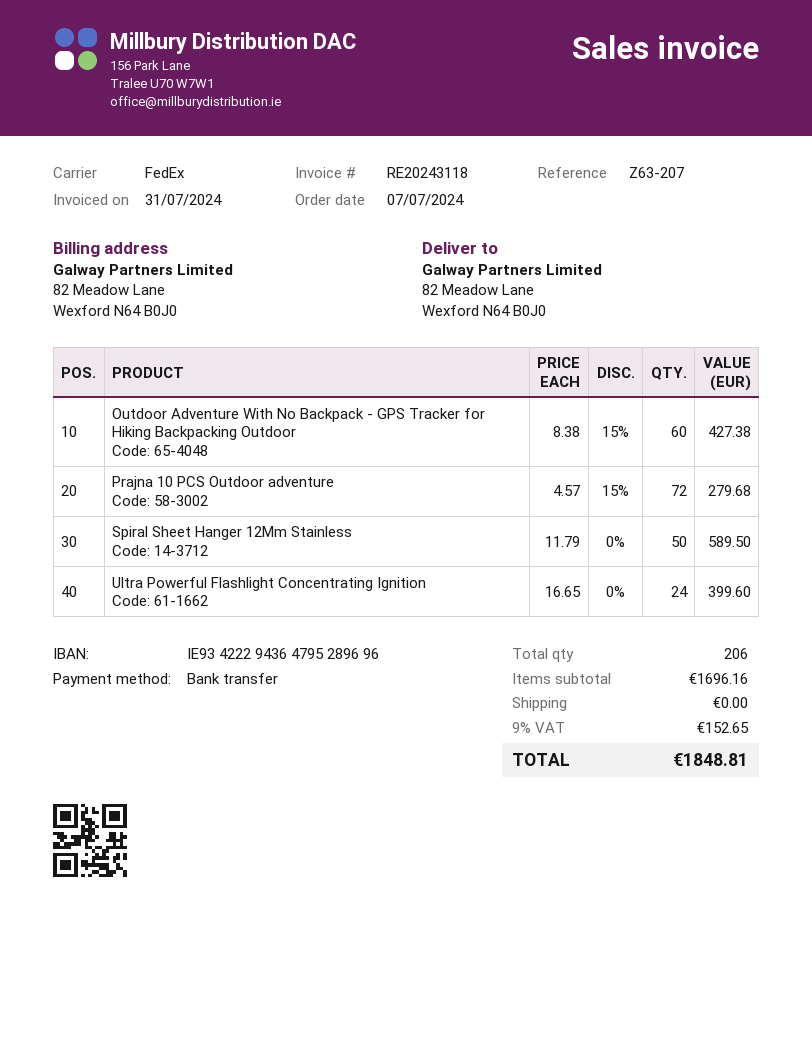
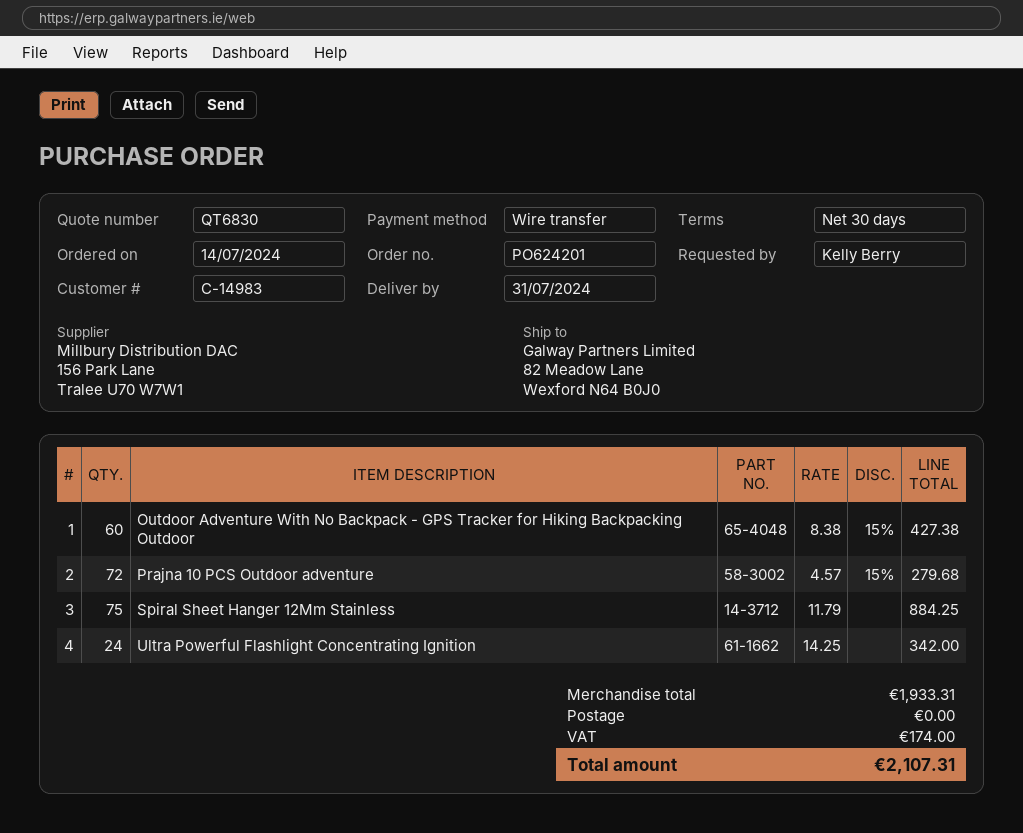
order date: 2024-07-07 -> 2024-07-14
Spiral Sheet Hanger 12Mm Stainless: 50 x 11.79 = 589.50 -> 75 x 11.79 = 884.25
Ultra Powerful Flashlight Concentrating Ignition: 24 x 16.65 = 399.60 -> 24 x 14.25 = 342.00
subtotal: 1696.16 -> 1933.31
tax: 152.65 -> 174.00
total: 1848.81 -> 2107.31

